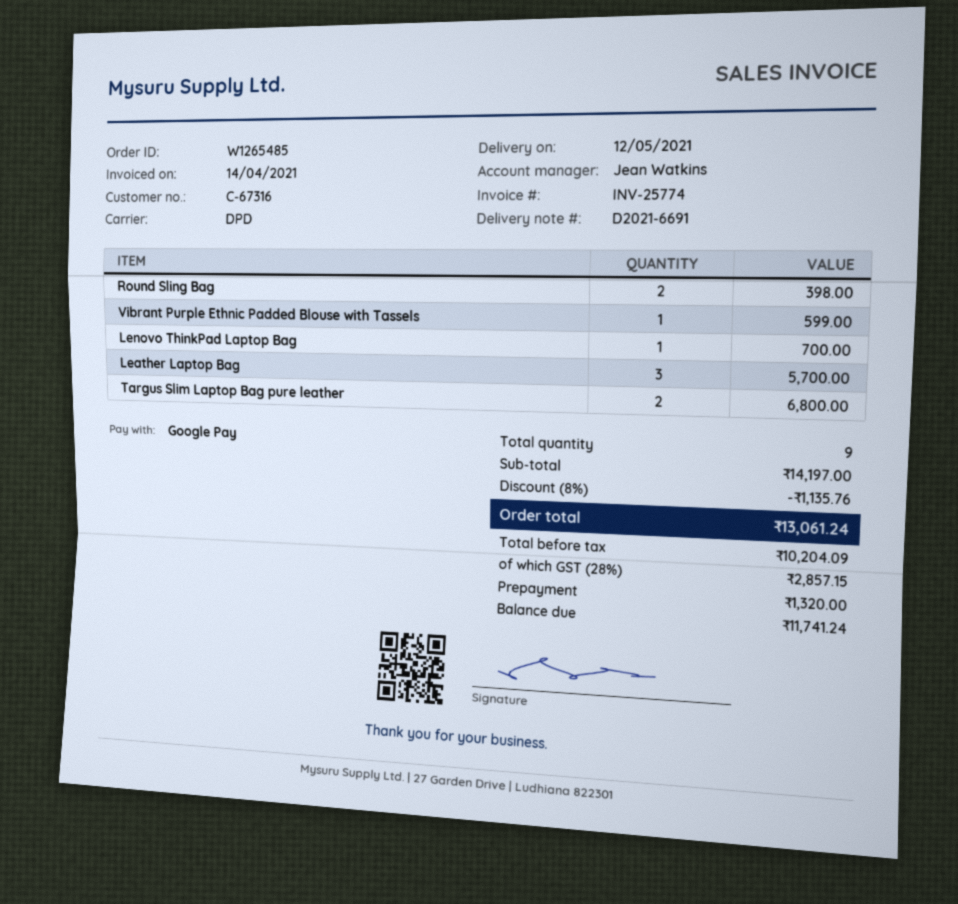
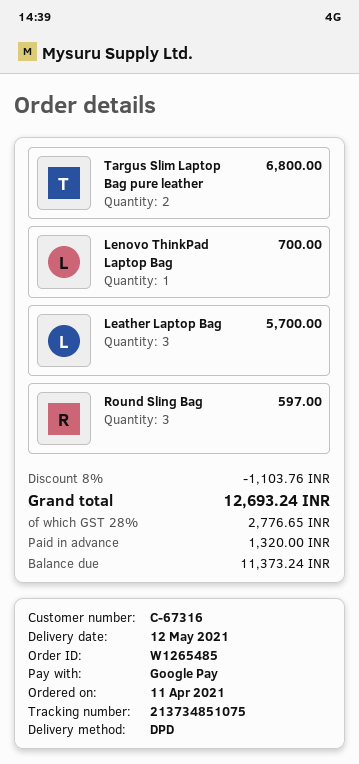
Round Sling Bag: 2 for 398.00 -> 3 for 597.00
Vibrant Purple Ethnic Padded Blouse with Tassels: 1 for 599.00 -> none
discount: 8% = 1135.76 -> 8% = 1103.76
tax: 28% = 2857.15 -> 28% = 2776.65
total: 13061.24 -> 12693.24
balance: 11741.24 -> 11373.24

